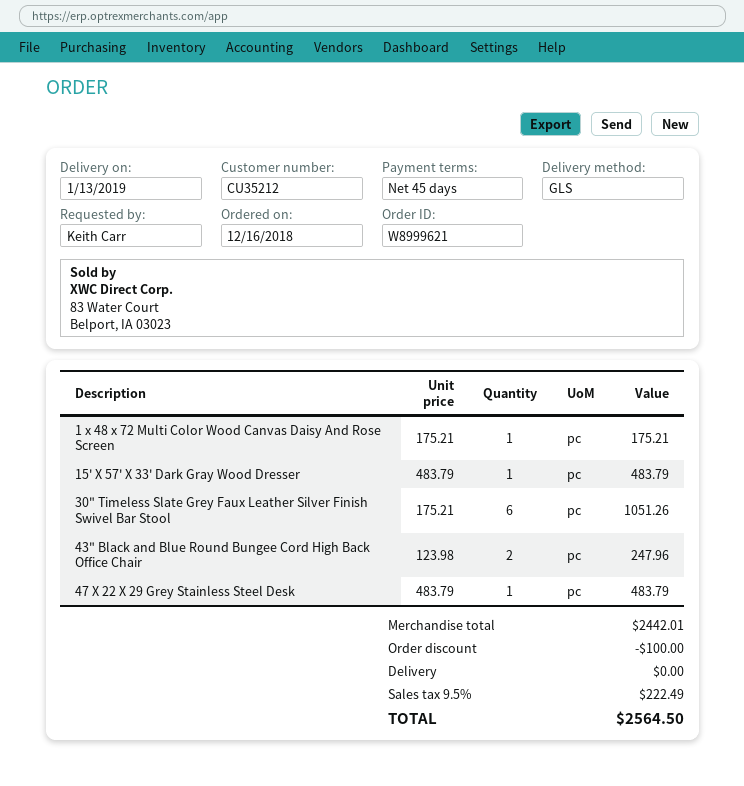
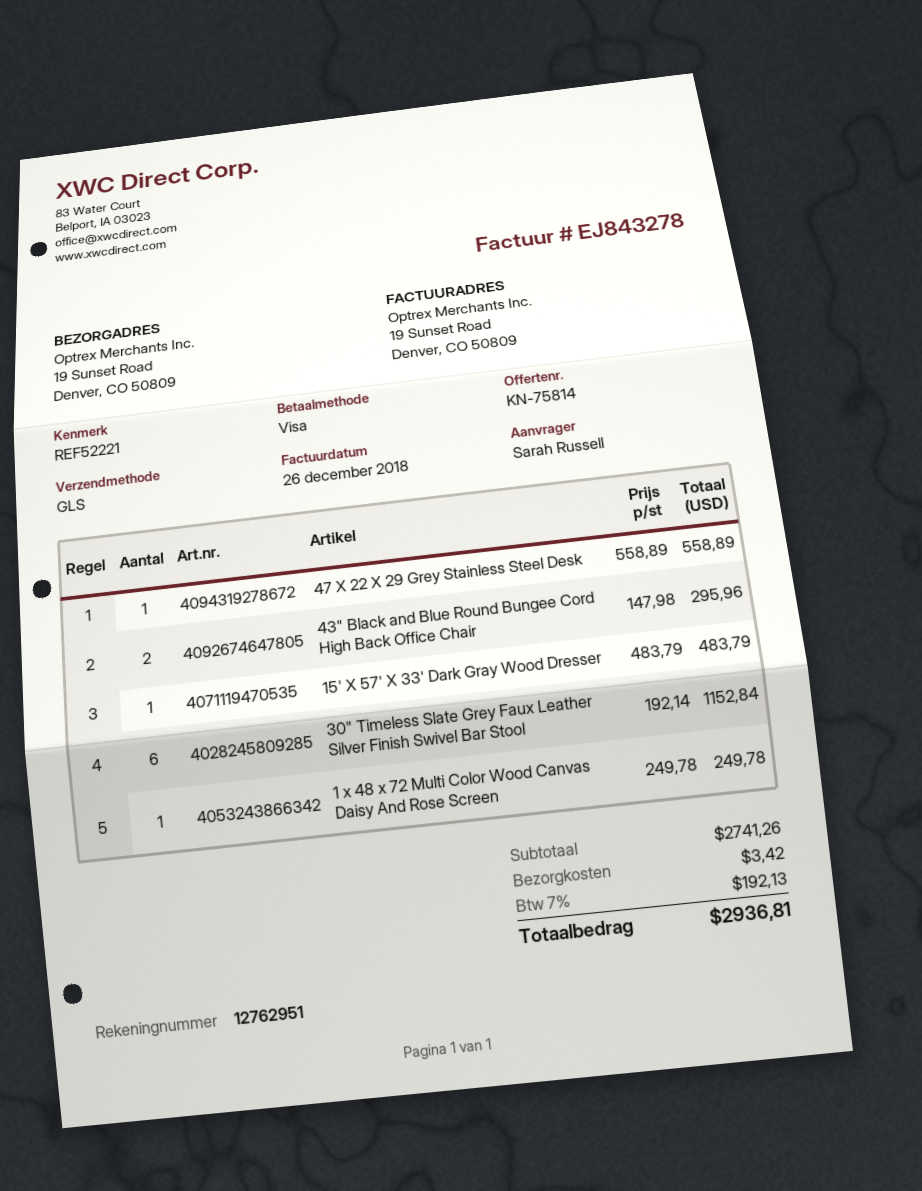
ordered by: Keith Carr -> Sarah Russell
1 x 48 x 72 Multi Color Wood Canvas Daisy And Rose Screen: 1 x 175.21 = 175.21 -> 1 x 249.78 = 249.78
30" Timeless Slate Grey Faux Leather Silver Finish Swivel Bar Stool: 6 x 175.21 = 1051.26 -> 6 x 192.14 = 1152.84
43" Black and Blue Round Bungee Cord High Back Office Chair: 2 x 123.98 = 247.96 -> 2 x 147.98 = 295.96
47 X 22 X 29 Grey Stainless Steel Desk: 1 x 483.79 = 483.79 -> 1 x 558.89 = 558.89
subtotal: 2442.01 -> 2741.26
discount: 100.00 -> none
shipping: 0.00 -> 3.42
tax: 9.5% = 222.49 -> 7% = 192.13
total: 2564.50 -> 2936.81

